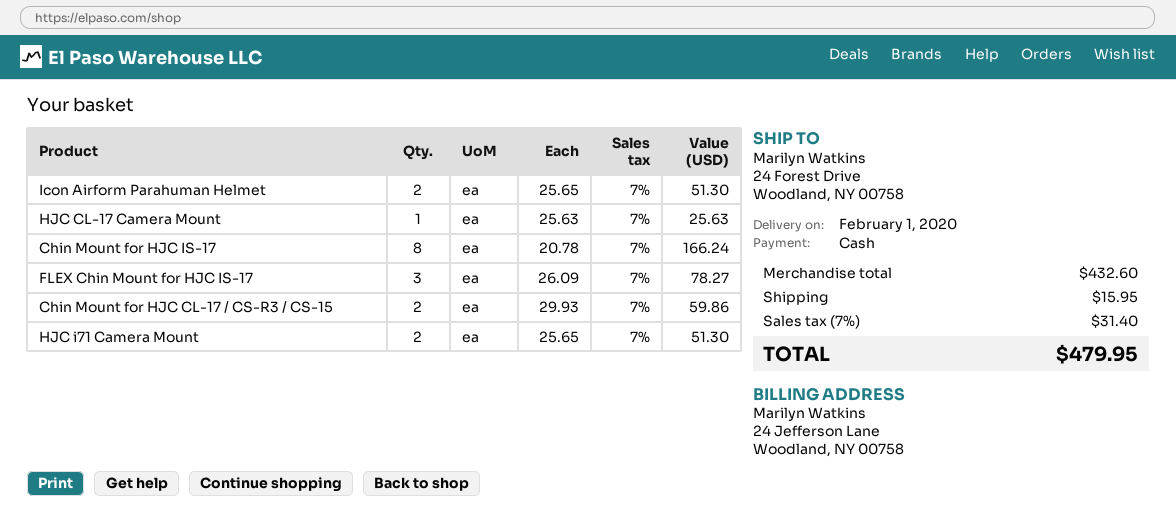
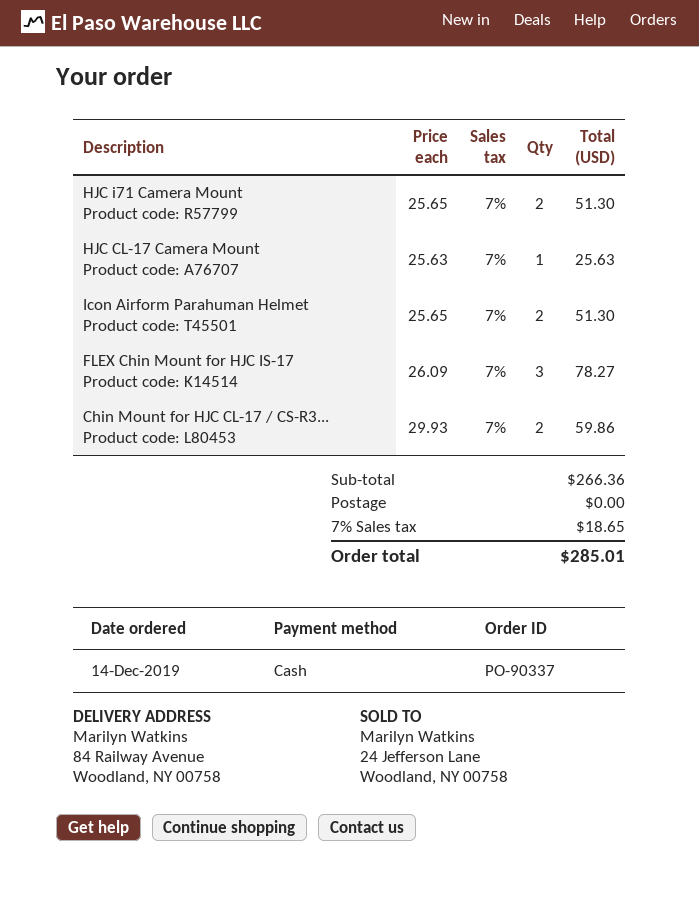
ship to: 24 Forest Drive, Woodland, NY 00758 -> 84 Railway Avenue, Woodland, NY 00758
Chin Mount for HJC IS-17: 8 x 20.78 = 166.24 -> none
subtotal: 432.60 -> 266.36
shipping: 15.95 -> 0.00
tax: 7% = 31.40 -> 7% = 18.65
total: 479.95 -> 285.01

